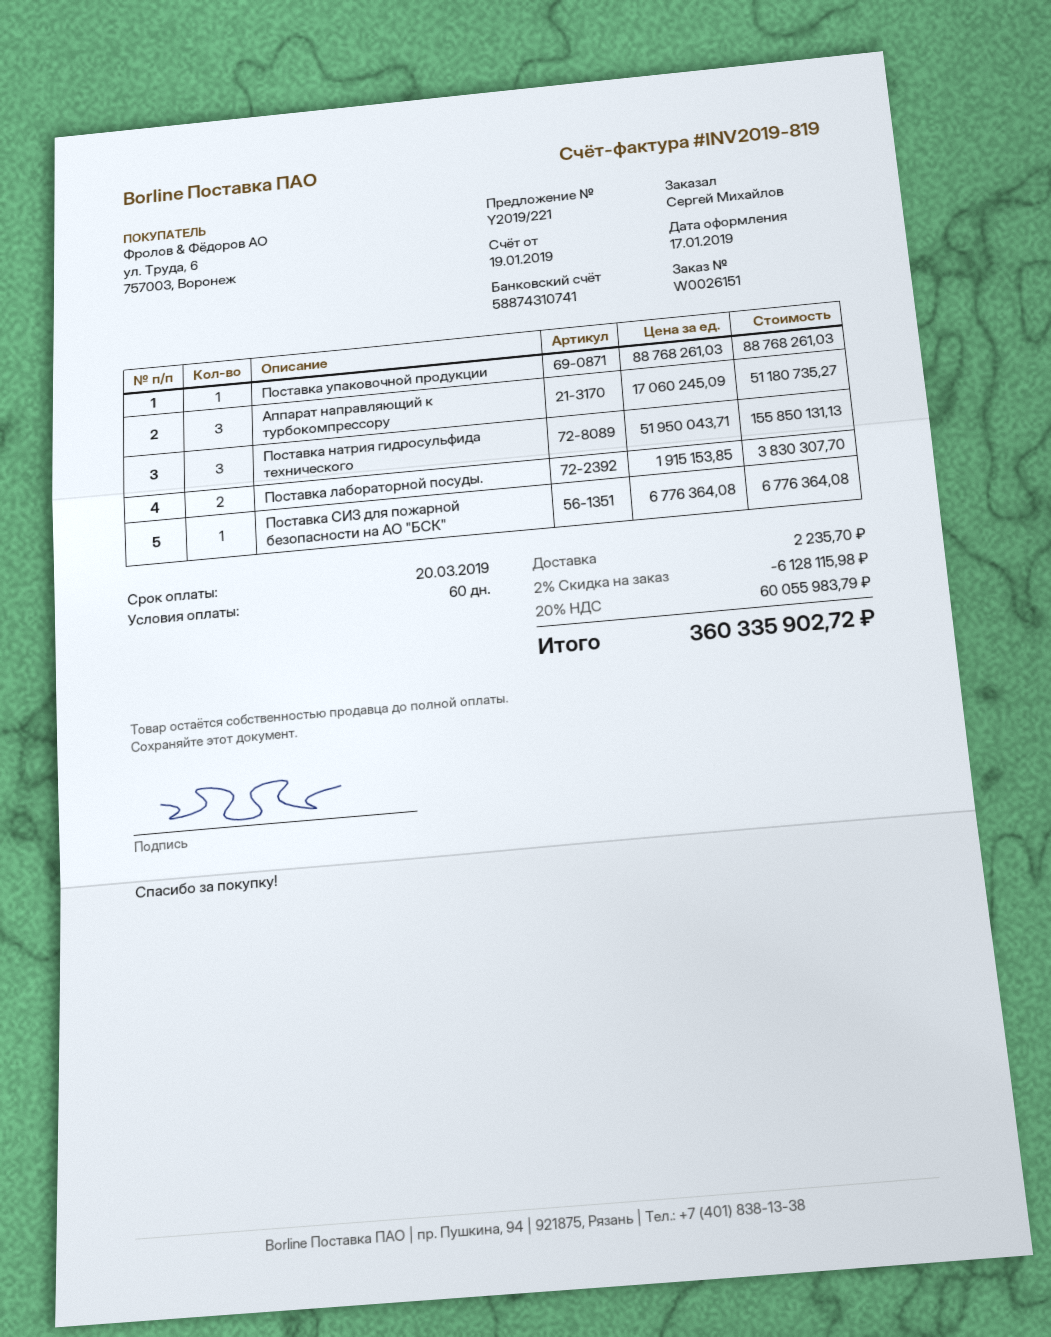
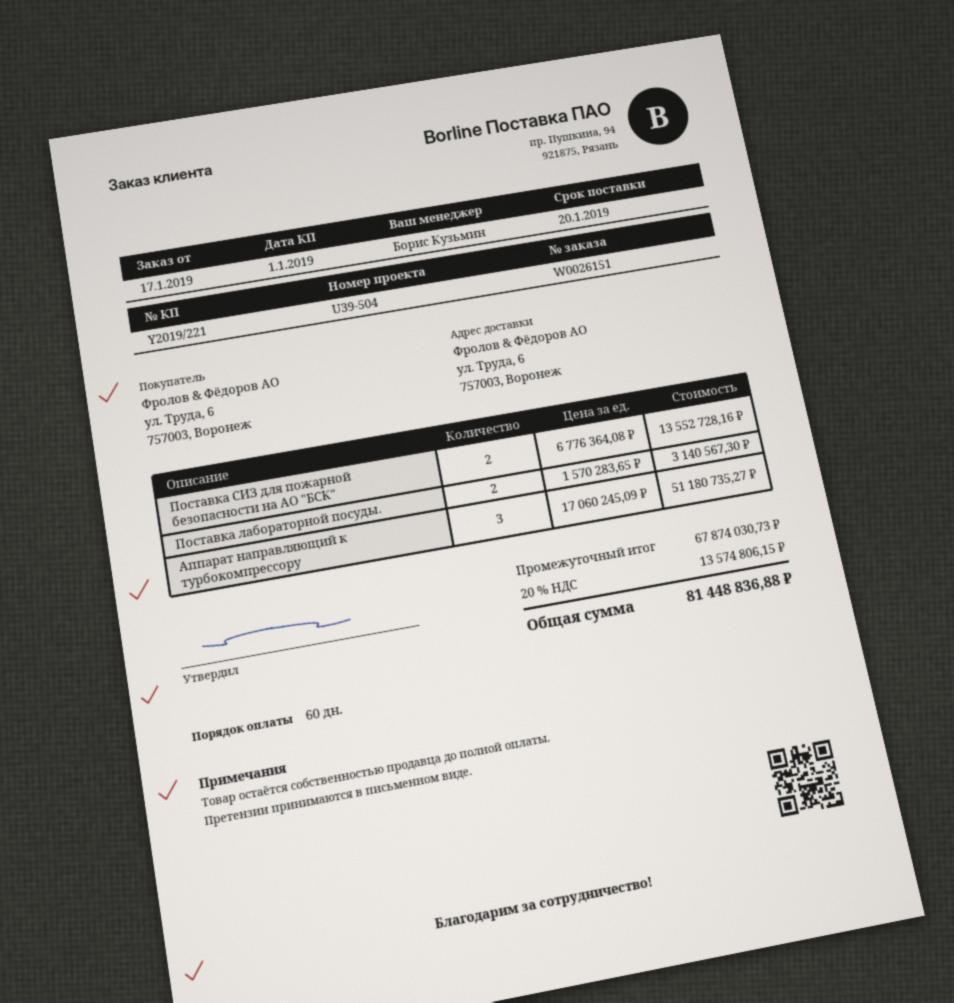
Поставка упаковочной продукции: 1 x 88768261.03 = 88768261.03 -> none
Поставка натрия гидросульфида технического: 3 x 51950043.71 = 155850131.13 -> none
Поставка лабораторной посуды.: 2 x 1915153.85 = 3830307.70 -> 2 x 1570283.65 = 3140567.30
Поставка СИЗ для пожарной безопасности на АО "БСК": 1 x 6776364.08 = 6776364.08 -> 2 x 6776364.08 = 13552728.16
discount: 2% = 6128115.98 -> none
shipping: 2235.70 -> none
tax: 20% = 60055983.79 -> 20% = 13574806.15
total: 360335902.72 -> 81448836.88

